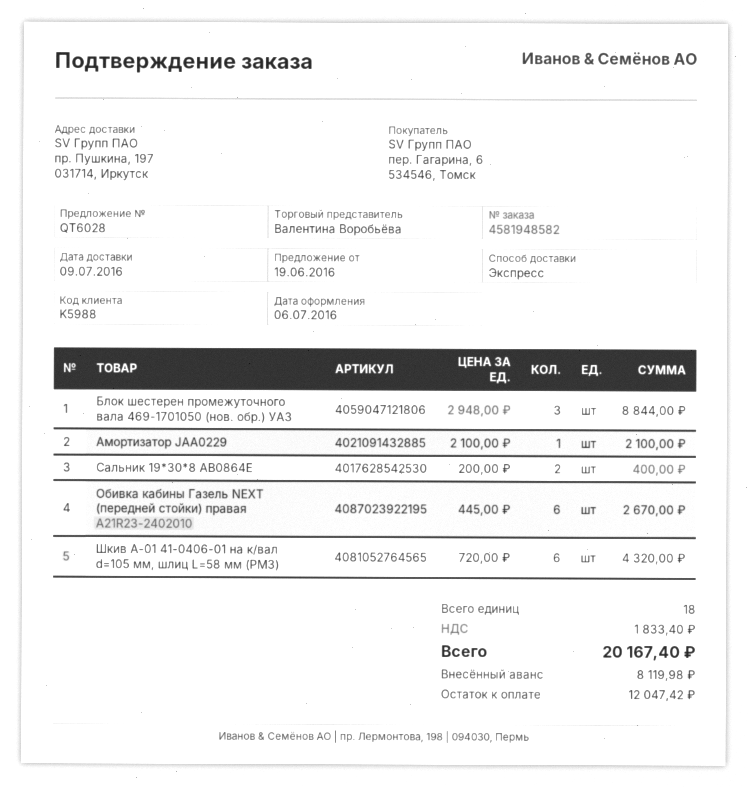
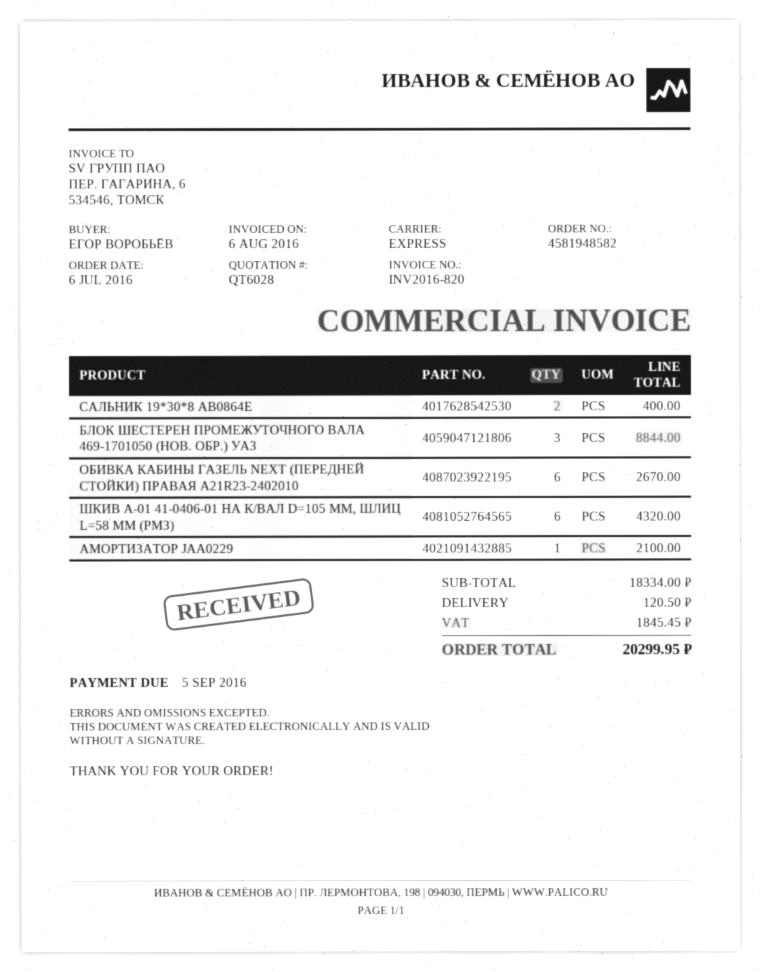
shipping: none -> 120.50
tax: 1833.40 -> 1845.45
total: 20167.40 -> 20299.95

